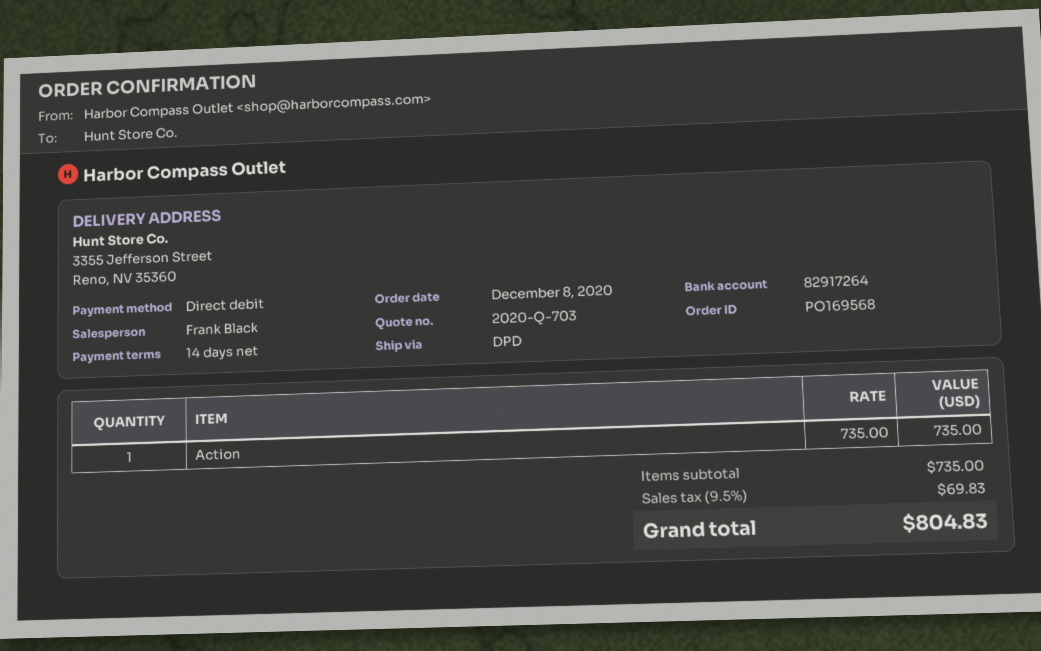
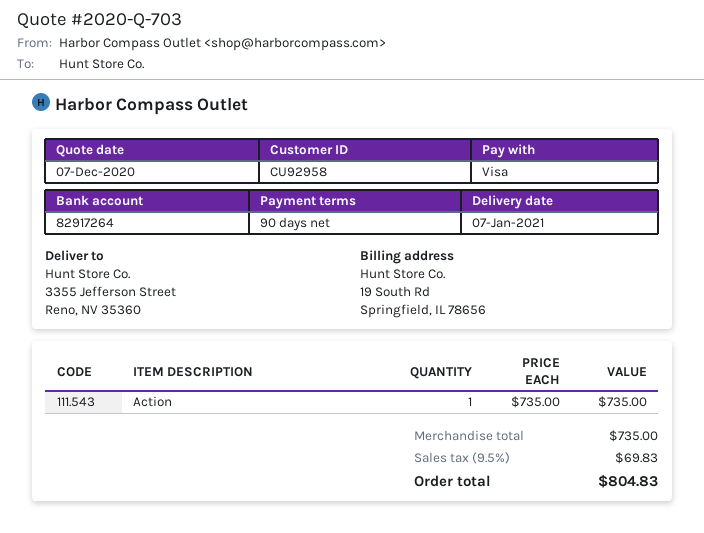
payment terms: 14 days -> 90 days
payment method: direct debit -> Visa

